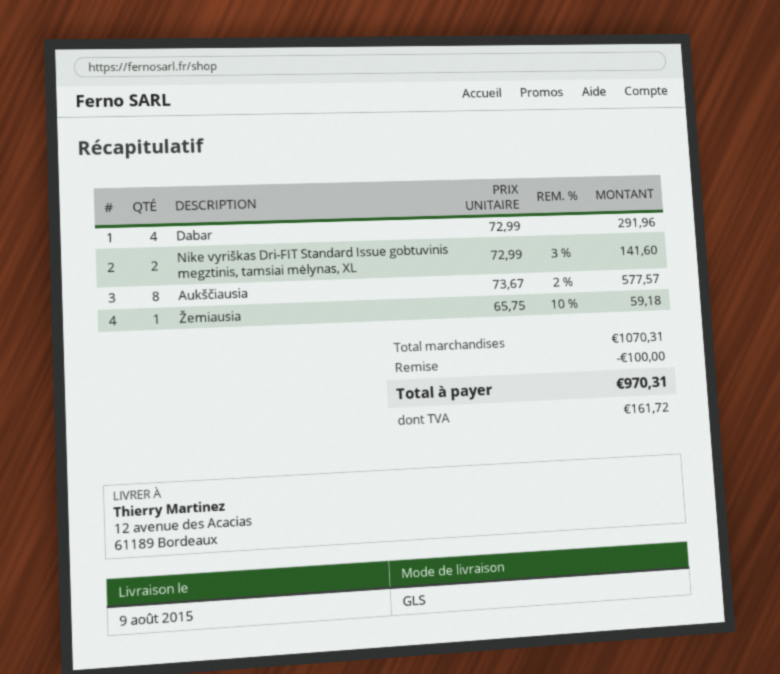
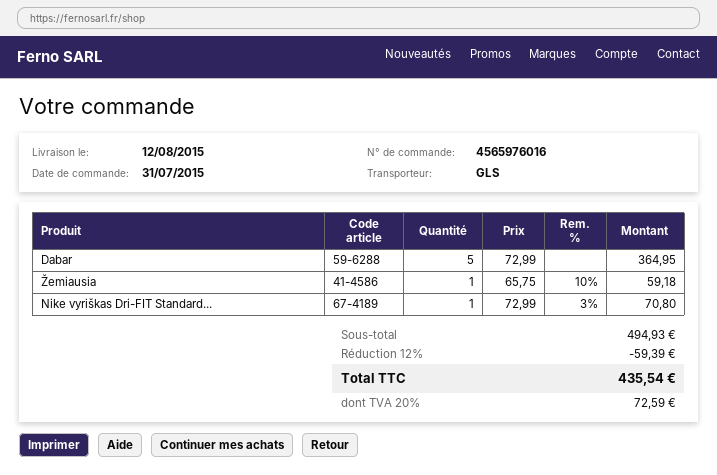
delivery date: 2015-08-09 -> 2015-08-12
Dabar: 4 x 72.99 = 291.96 -> 5 x 72.99 = 364.95
Nike vyriškas Dri-FIT Standard Issue gobtuvinis megztinis, tamsiai mėlynas, XL: 2 x 72.99 - 3% = 141.60 -> 1 x 72.99 - 3% = 70.80
Aukščiausia: 8 x 73.67 - 2% = 577.57 -> none
subtotal: 1070.31 -> 494.93
discount: 100.00 -> 59.39
tax: 161.72 -> 72.59
total: 970.31 -> 435.54

